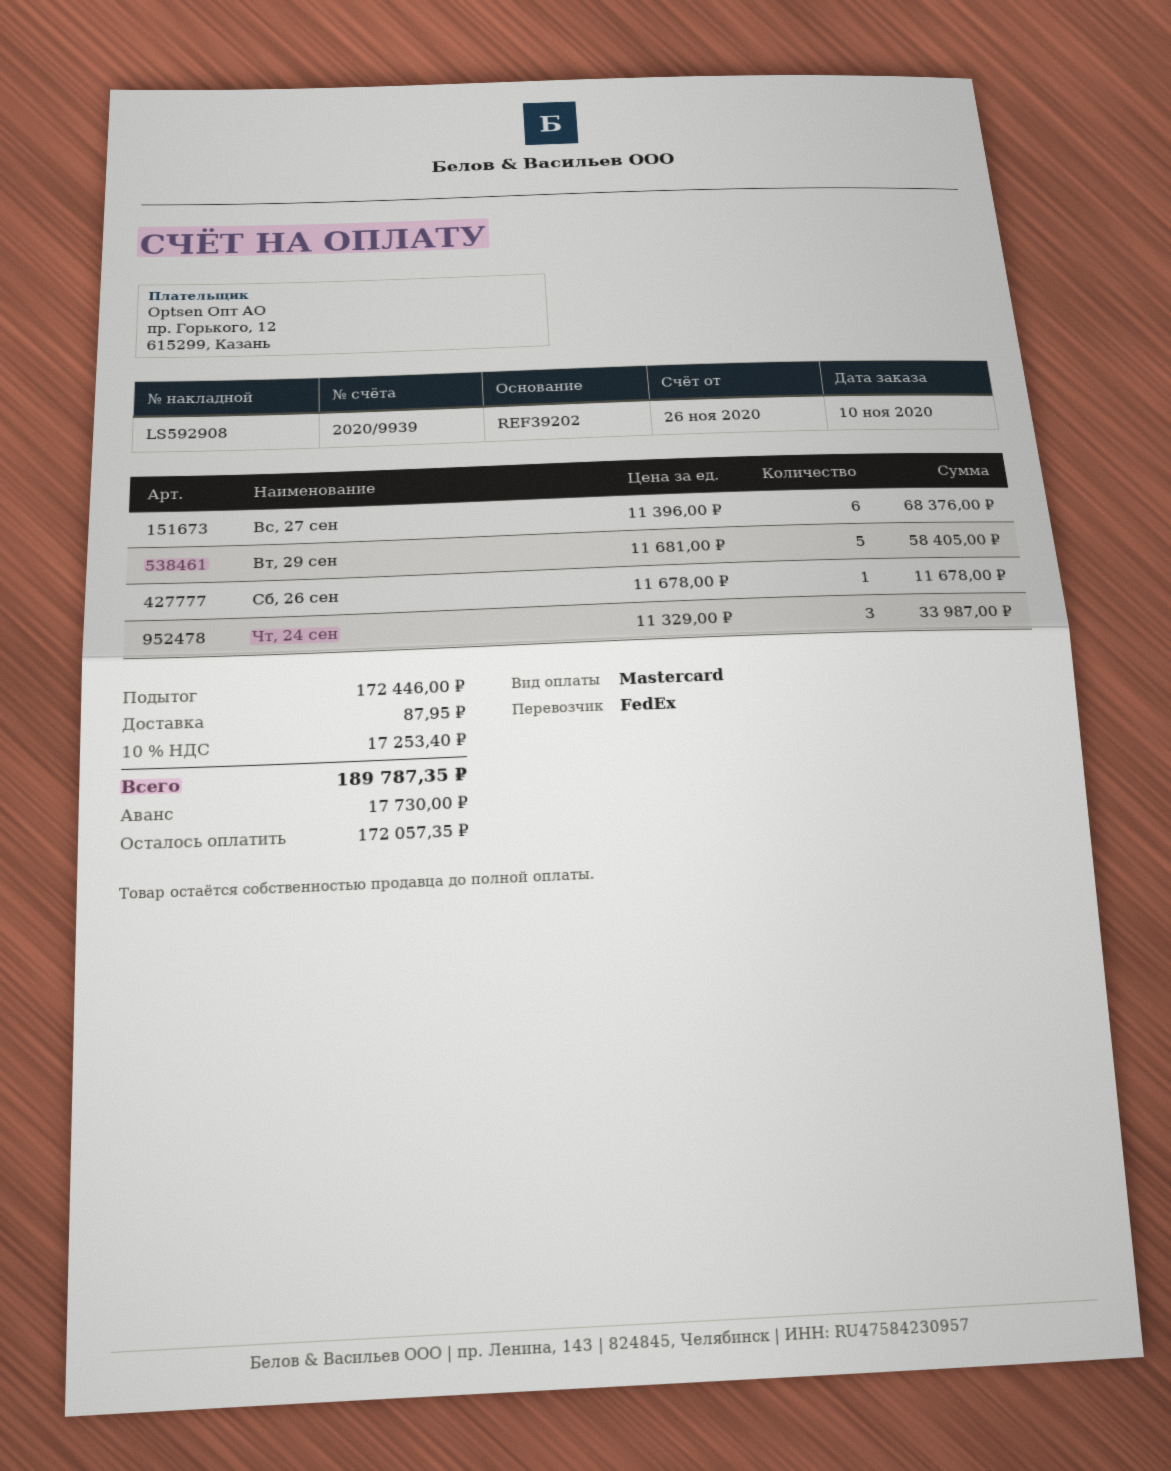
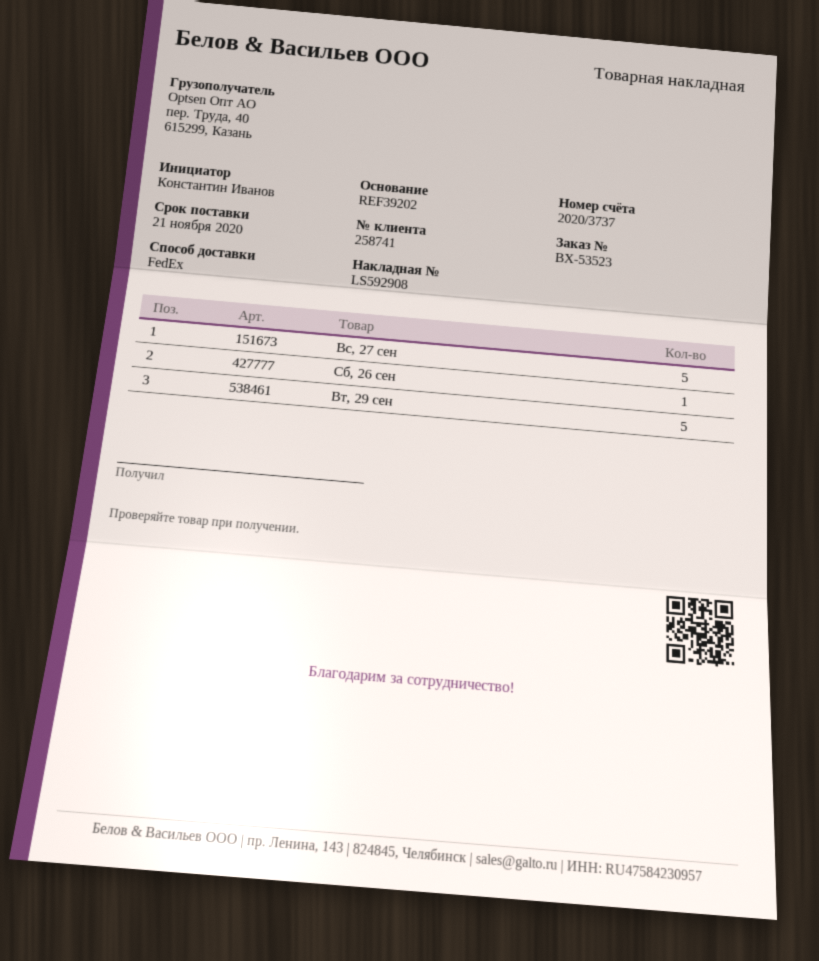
invoice number: 2020/9939 -> 2020/3737
Вс, 27 сен: 6 -> 5
Чт, 24 сен: 3 -> none

